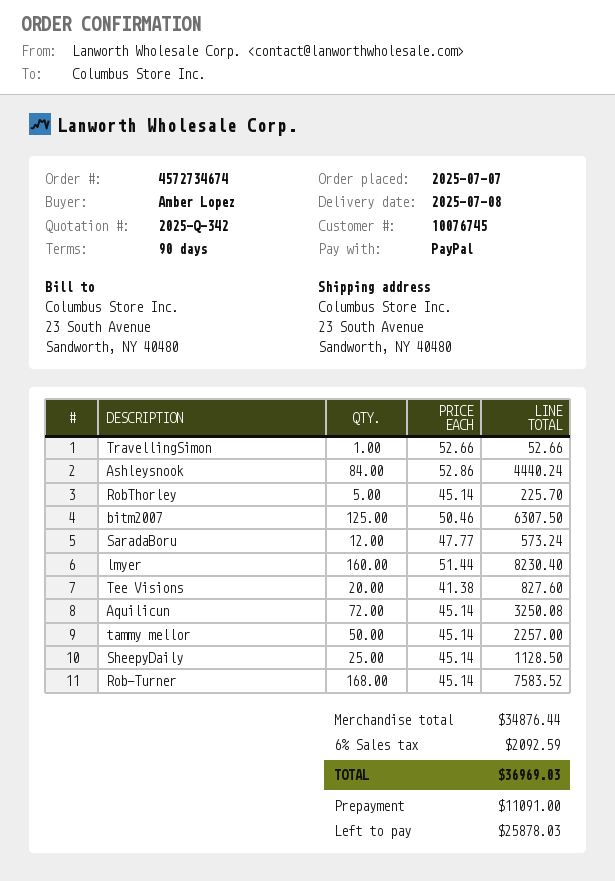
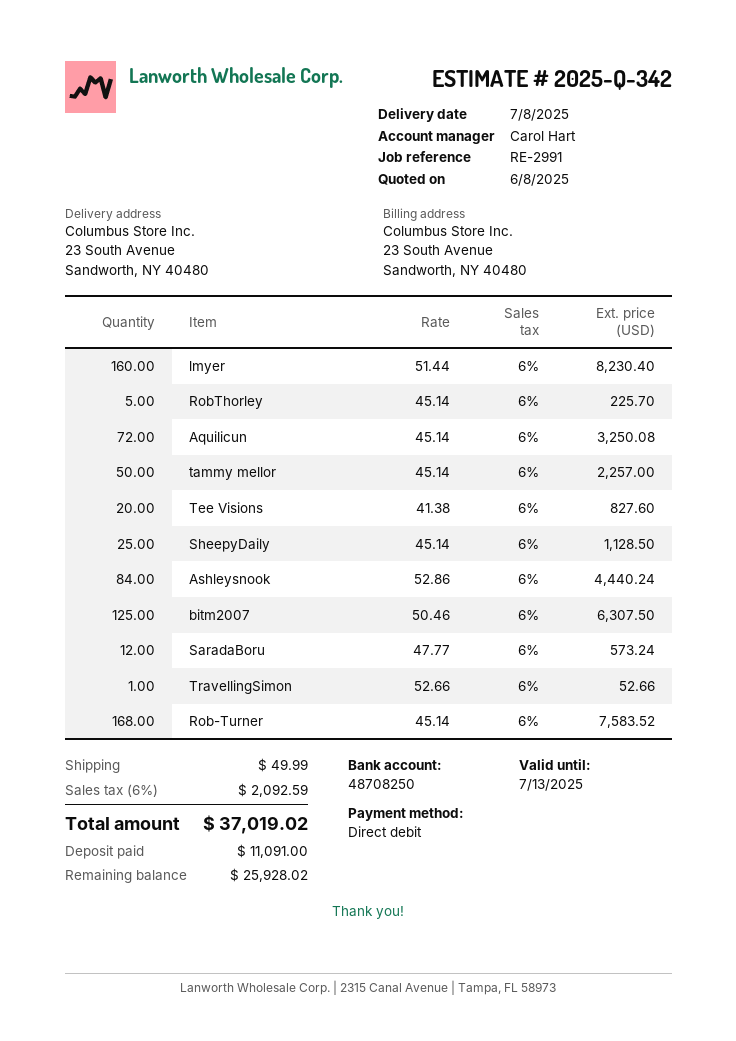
payment method: PayPal -> direct debit
shipping: none -> 49.99
total: 36969.03 -> 37019.02
balance: 25878.03 -> 25928.02

